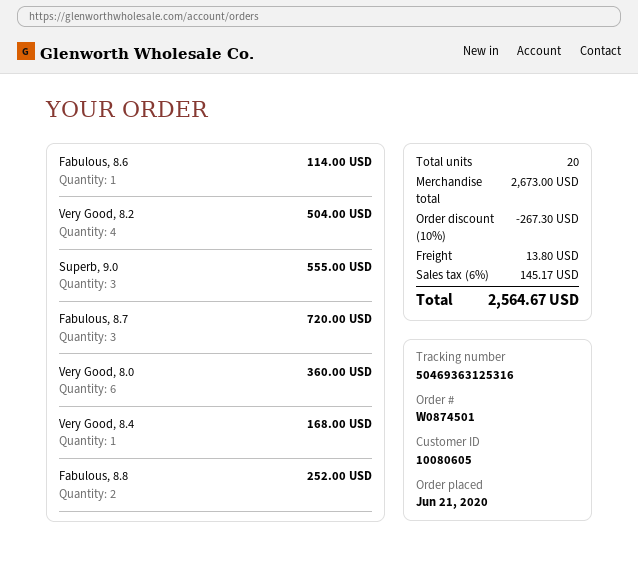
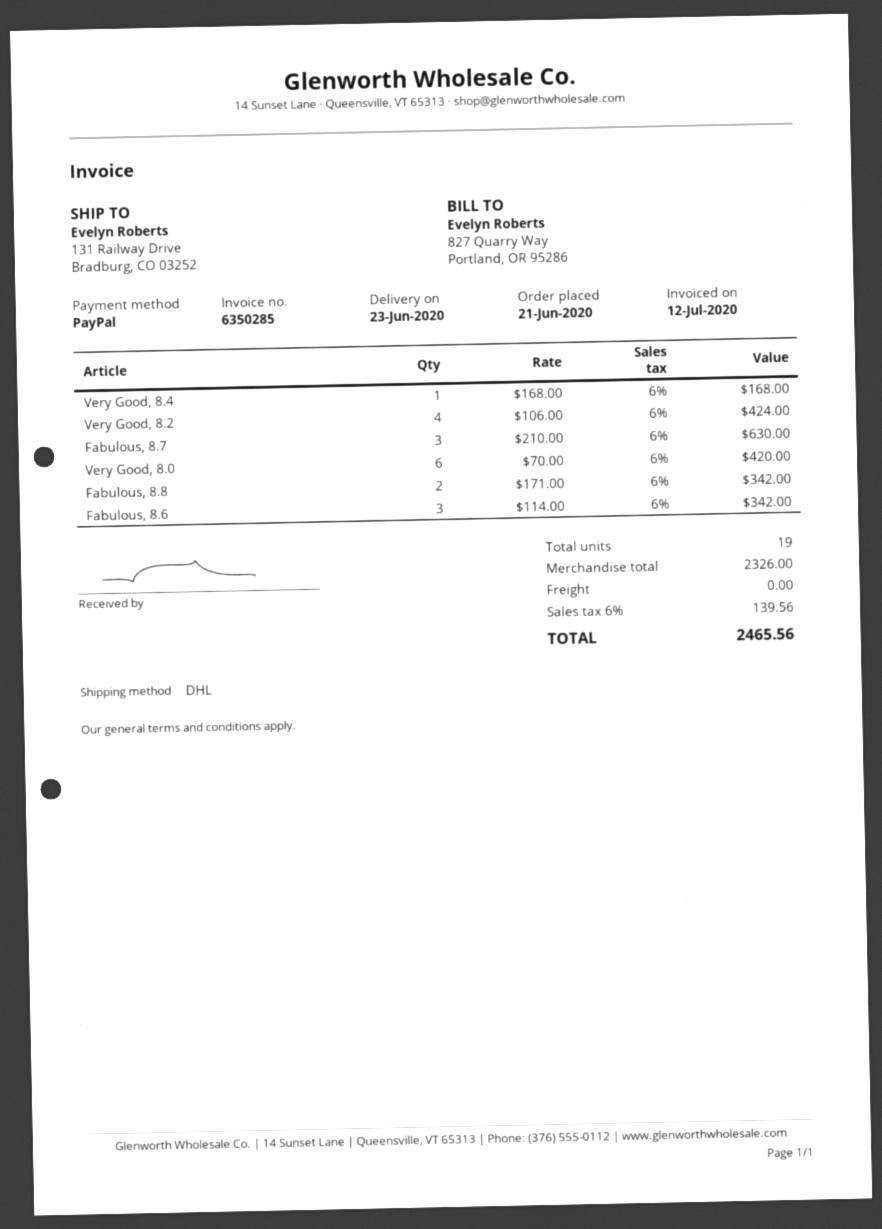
Fabulous, 8.6: 1 for 114.00 -> 3 for 342.00
Very Good, 8.2: 4 for 504.00 -> 4 for 424.00
Superb, 9.0: 3 for 555.00 -> none
Fabulous, 8.7: 3 for 720.00 -> 3 for 630.00
Very Good, 8.0: 6 for 360.00 -> 6 for 420.00
Fabulous, 8.8: 2 for 252.00 -> 2 for 342.00
total quantity: 20 -> 19
subtotal: 2673.00 -> 2326.00
discount: 10% = 267.30 -> none
shipping: 13.80 -> 0.00
tax: 6% = 145.17 -> 6% = 139.56
total: 2564.67 -> 2465.56

